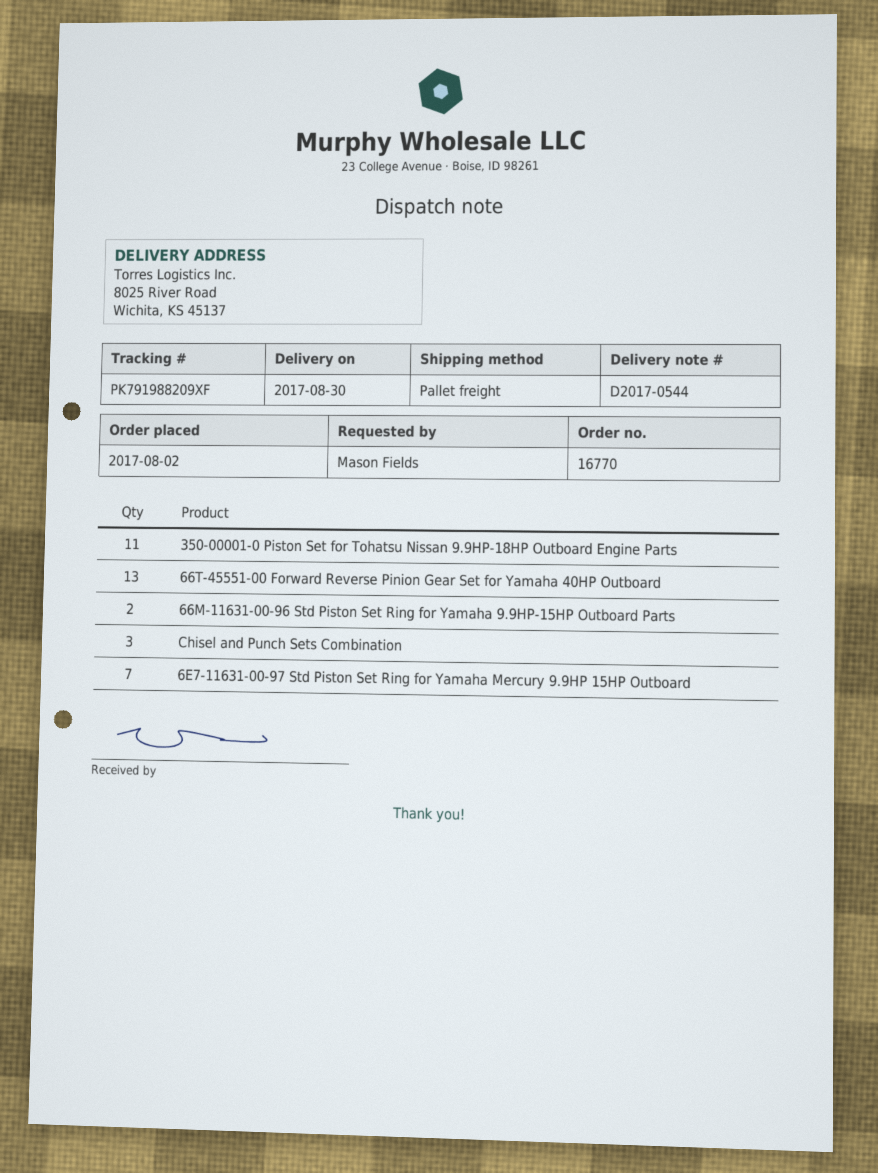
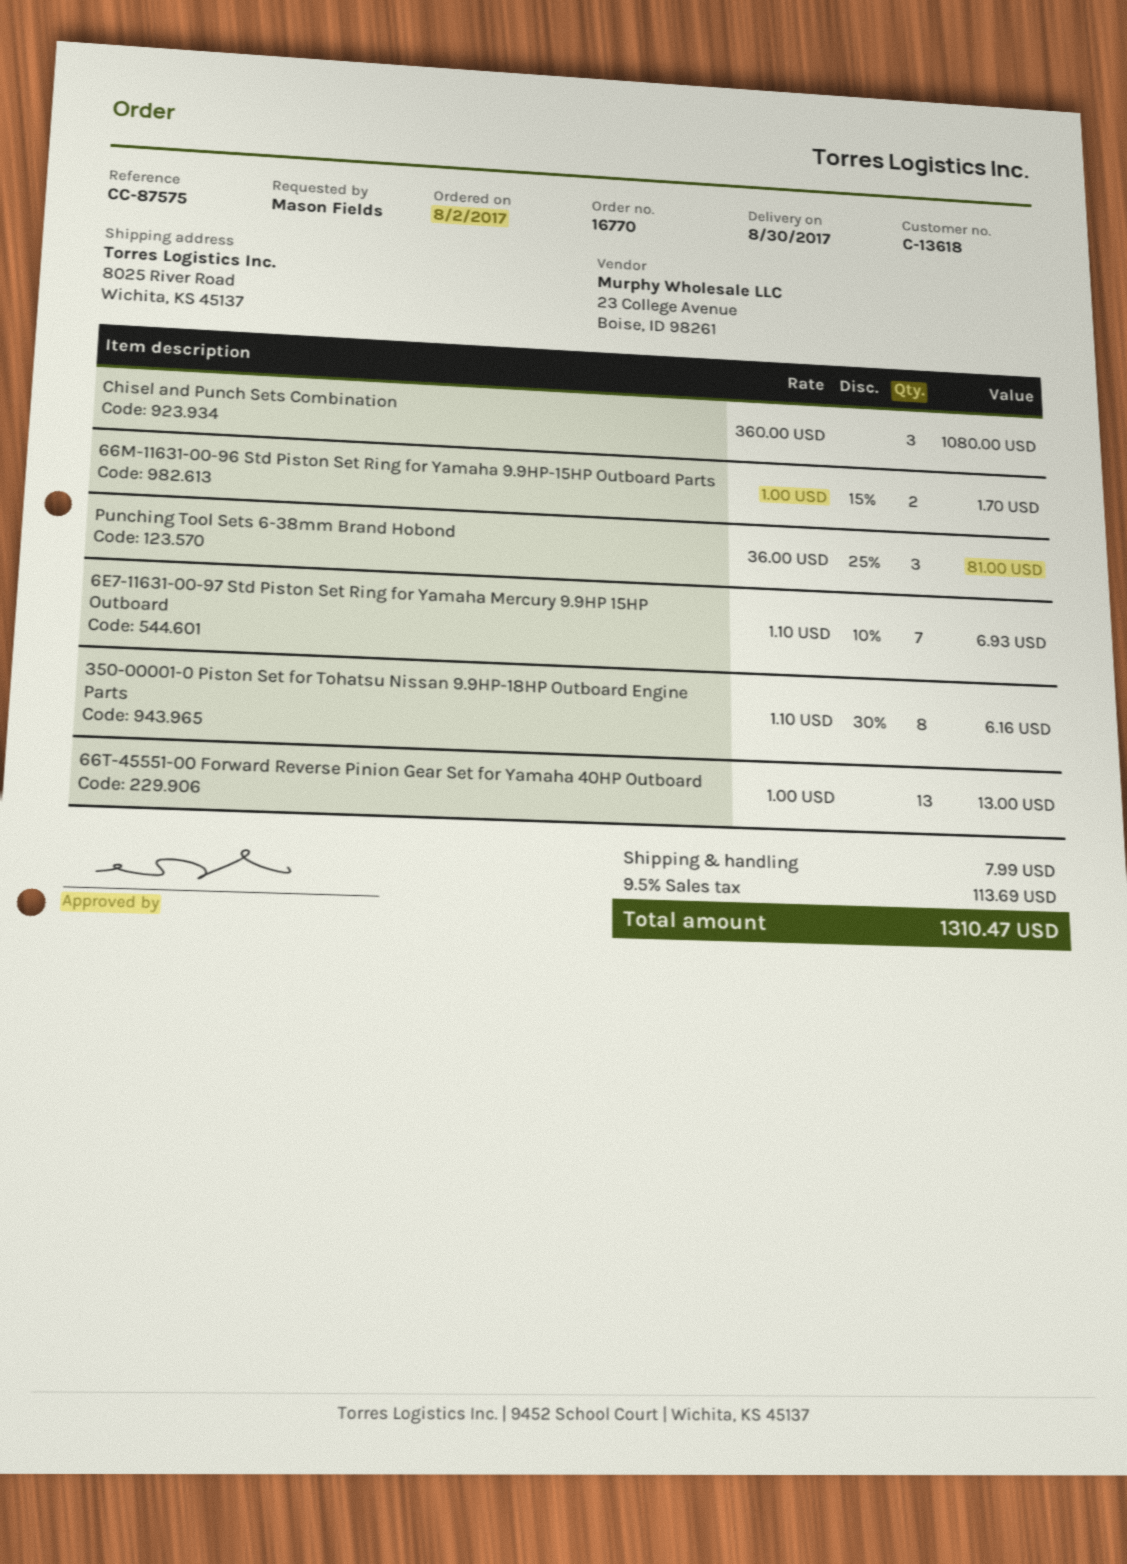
350-00001-0 Piston Set for Tohatsu Nissan 9.9HP-18HP Outboard Engine Parts: 11 -> 8
Punching Tool Sets 6-38mm Brand Hobond: none -> 3

